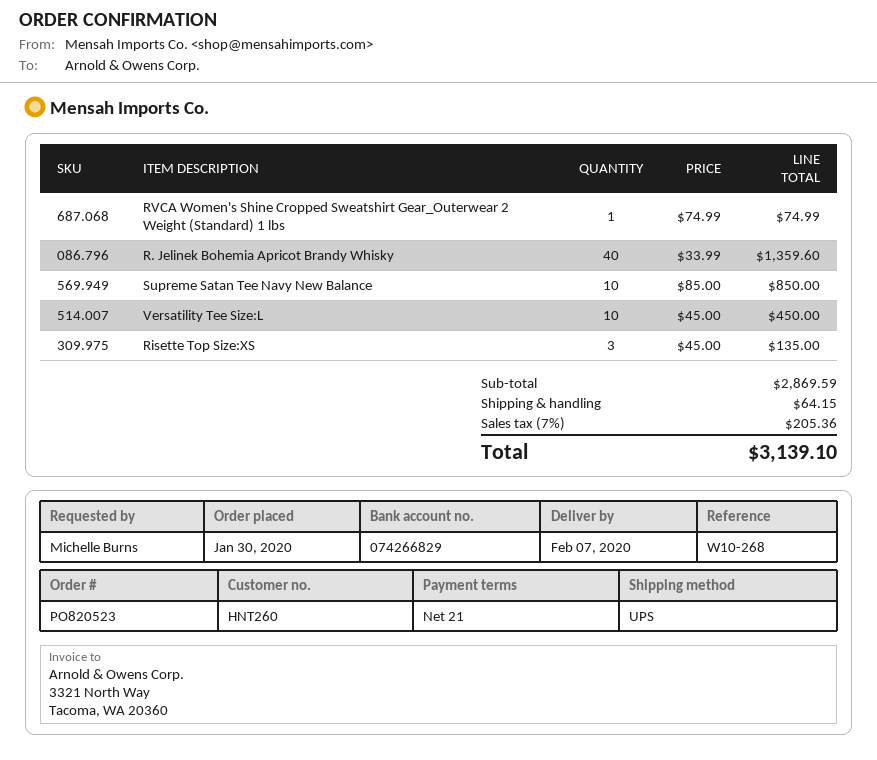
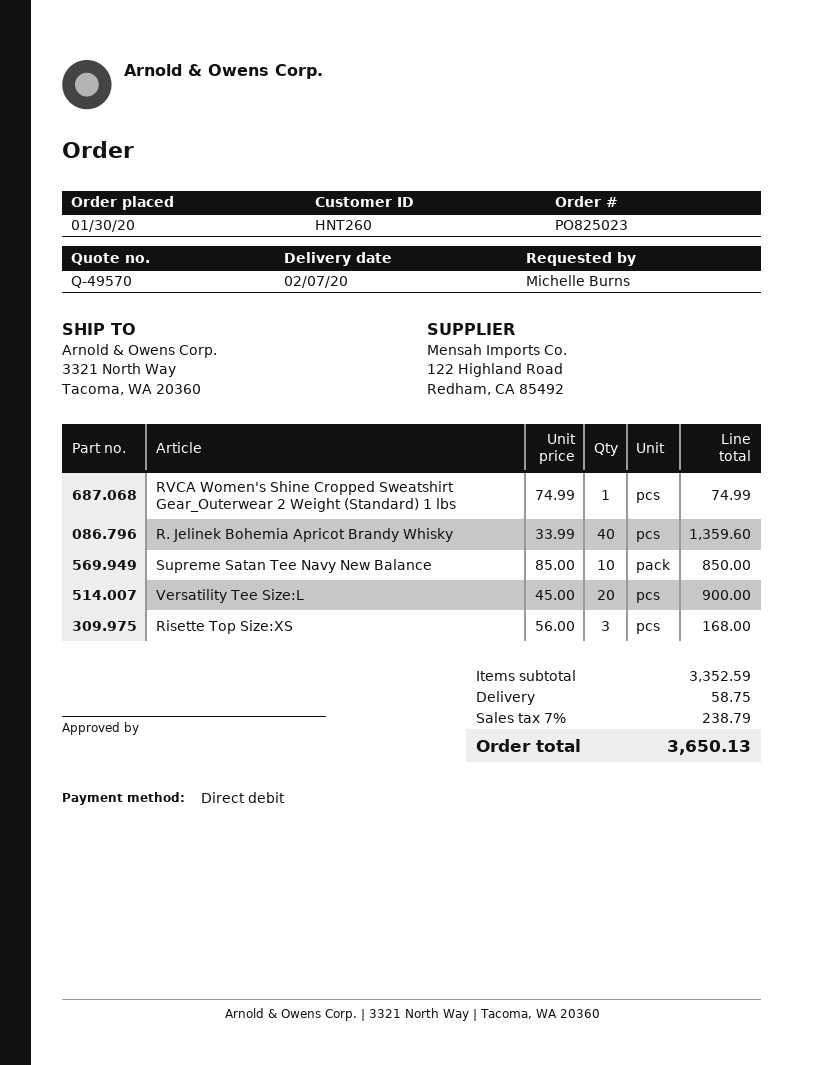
order number: PO820523 -> PO825023
Versatility Tee Size:L: 10 x 45.00 = 450.00 -> 20 x 45.00 = 900.00
Risette Top Size:XS: 3 x 45.00 = 135.00 -> 3 x 56.00 = 168.00
subtotal: 2869.59 -> 3352.59
shipping: 64.15 -> 58.75
tax: 7% = 205.36 -> 7% = 238.79
total: 3139.10 -> 3650.13

